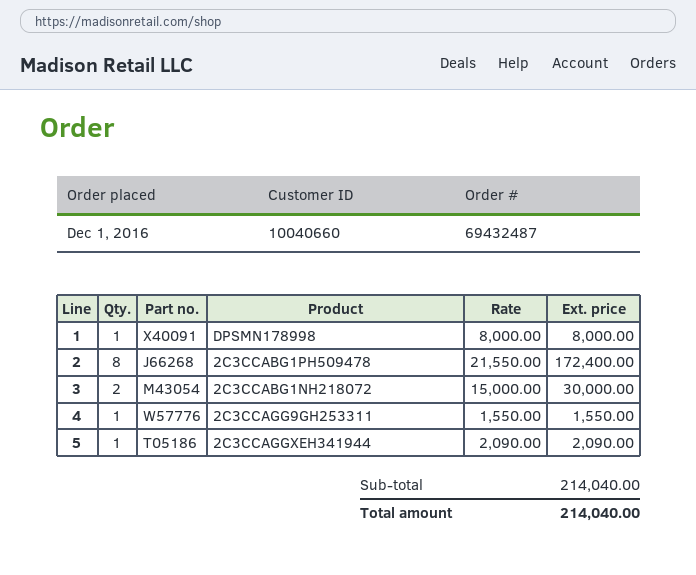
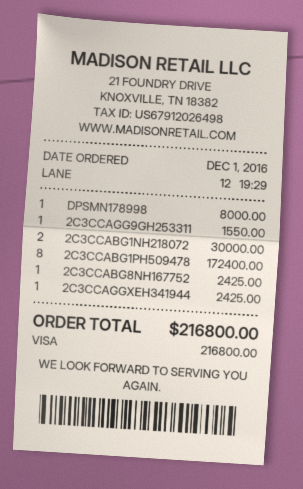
2C3CCAGGXEH341944: 1 for 2090.00 -> 1 for 2425.00
2C3CCABG8NH167752: none -> 1 for 2425.00
total: 214040.00 -> 216800.00

